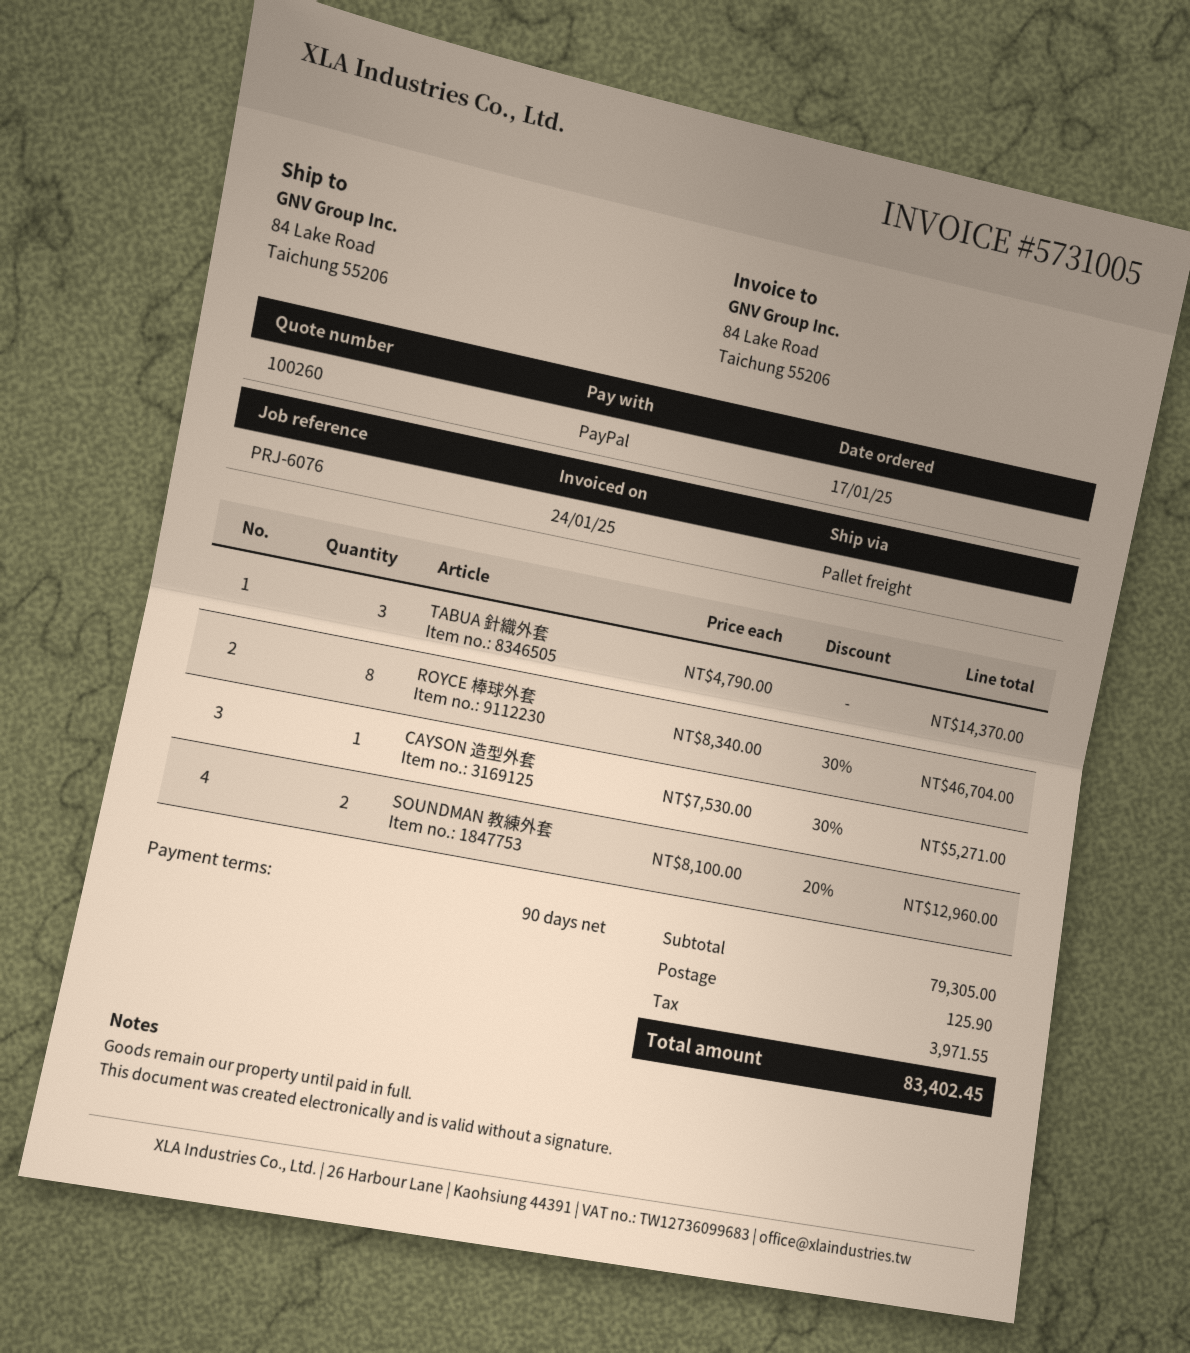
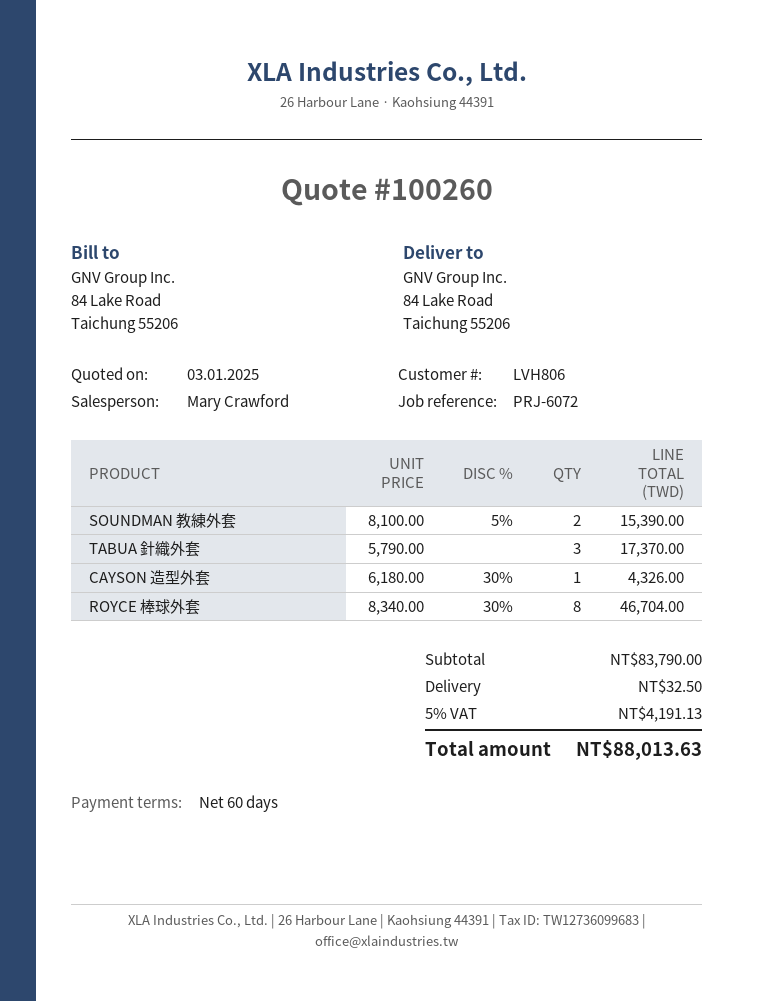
payment terms: 90 days -> 60 days
reference: PRJ-6076 -> PRJ-6072
TABUA 針織外套: 3 x 4790.00 = 14370.00 -> 3 x 5790.00 = 17370.00
CAYSON 造型外套: 1 x 7530.00 - 30% = 5271.00 -> 1 x 6180.00 - 30% = 4326.00
SOUNDMAN 教練外套: 2 x 8100.00 - 20% = 12960.00 -> 2 x 8100.00 - 5% = 15390.00
subtotal: 79305.00 -> 83790.00
shipping: 125.90 -> 32.50
tax: 3971.55 -> 4191.13
total: 83402.45 -> 88013.63

